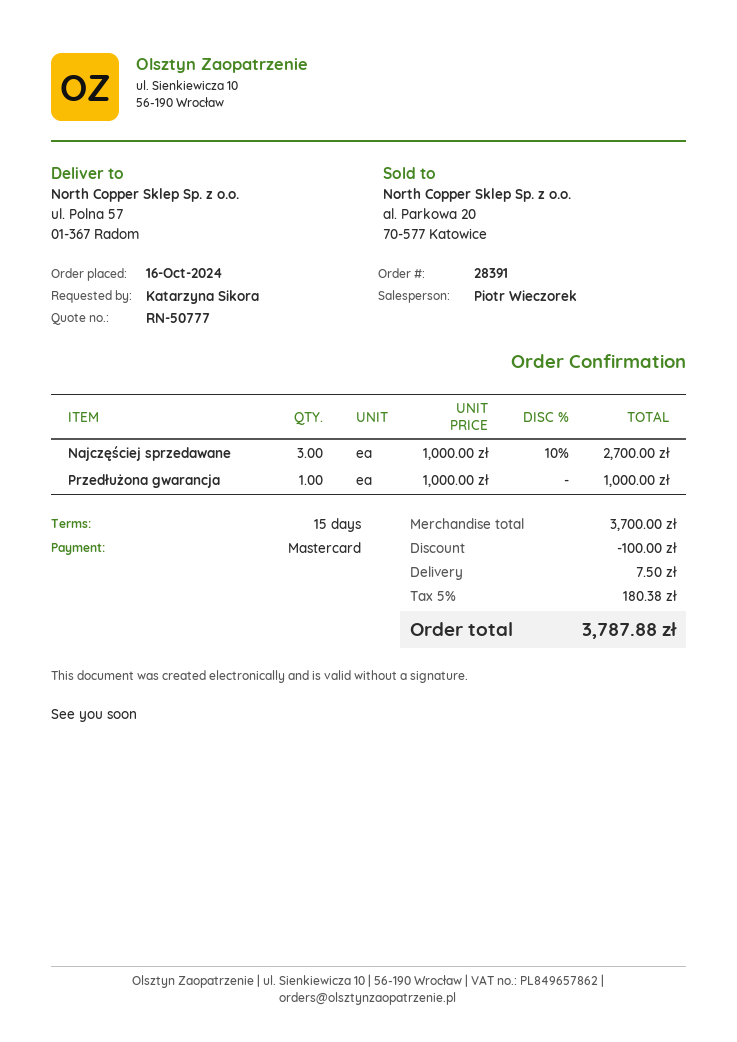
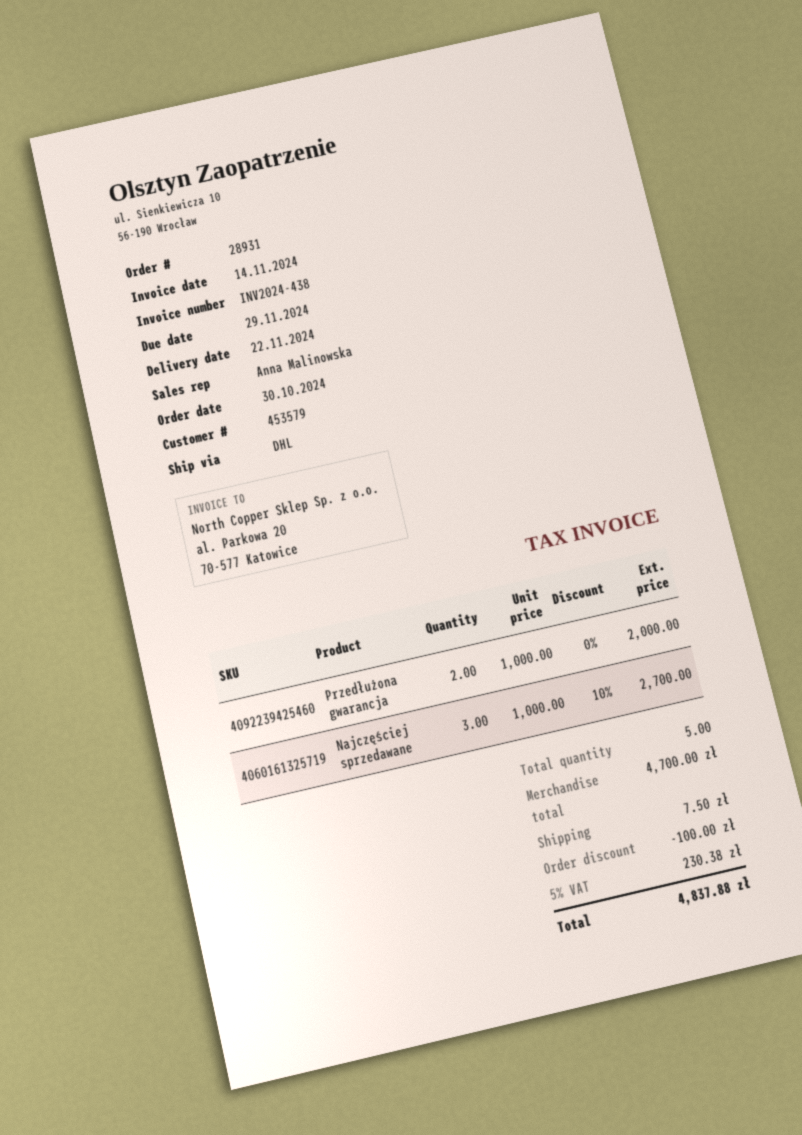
order number: 28391 -> 28931
order date: 2024-10-16 -> 2024-10-30
sales rep: Piotr Wieczorek -> Anna Malinowska
Przedłużona gwarancja: 1 x 1000.00 = 1000.00 -> 2 x 1000.00 = 2000.00
subtotal: 3700.00 -> 4700.00
tax: 5% = 180.38 -> 5% = 230.38
total: 3787.88 -> 4837.88

